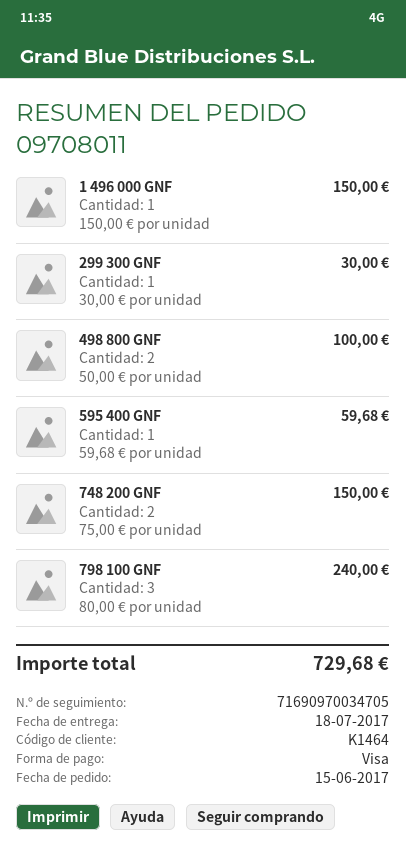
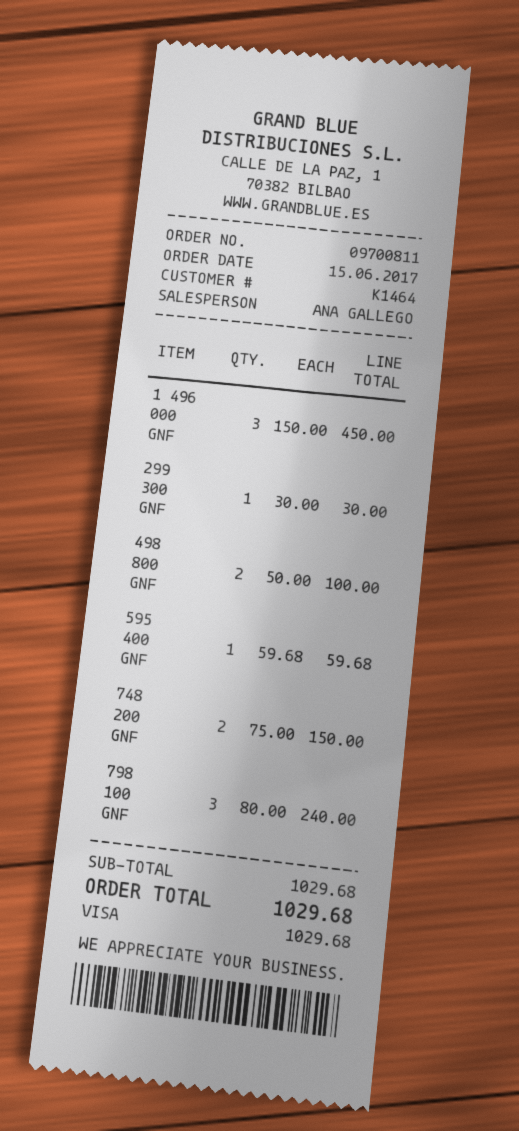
order number: 09708011 -> 09700811
1 496 000 GNF: 1 x 150.00 = 150.00 -> 3 x 150.00 = 450.00
total: 729.68 -> 1029.68

